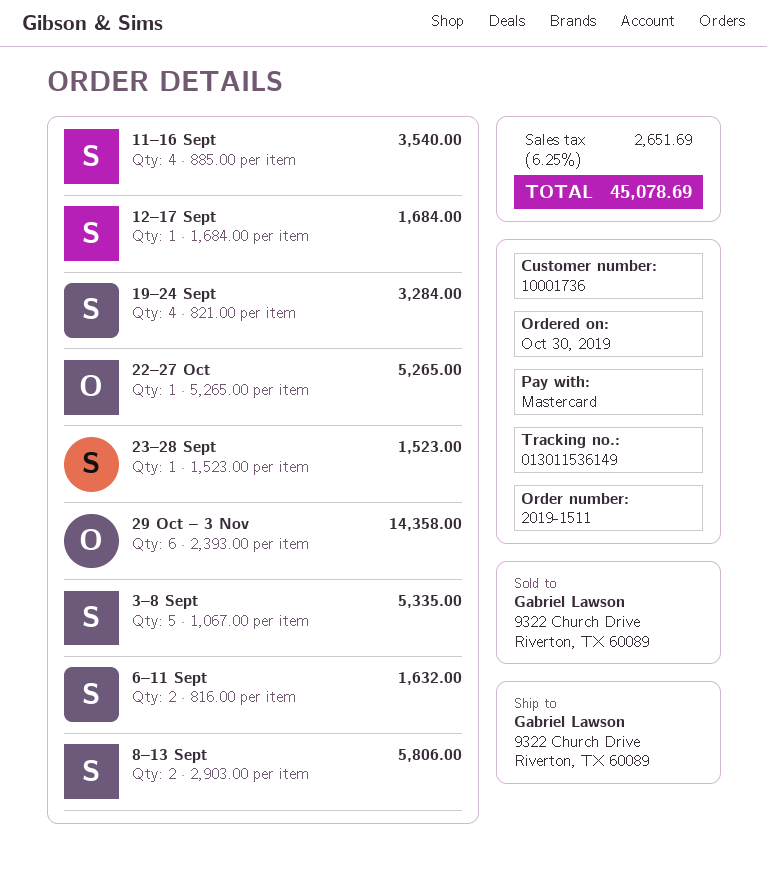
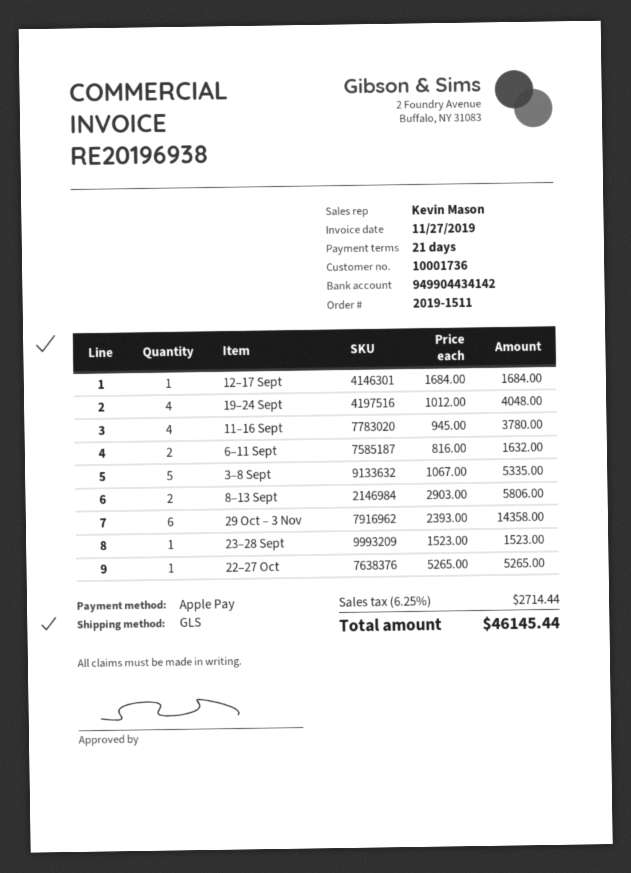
payment method: Mastercard -> Apple Pay
11–16 Sept: 4 x 885.00 = 3540.00 -> 4 x 945.00 = 3780.00
19–24 Sept: 4 x 821.00 = 3284.00 -> 4 x 1012.00 = 4048.00
tax: 6.25% = 2651.69 -> 6.25% = 2714.44
total: 45078.69 -> 46145.44

